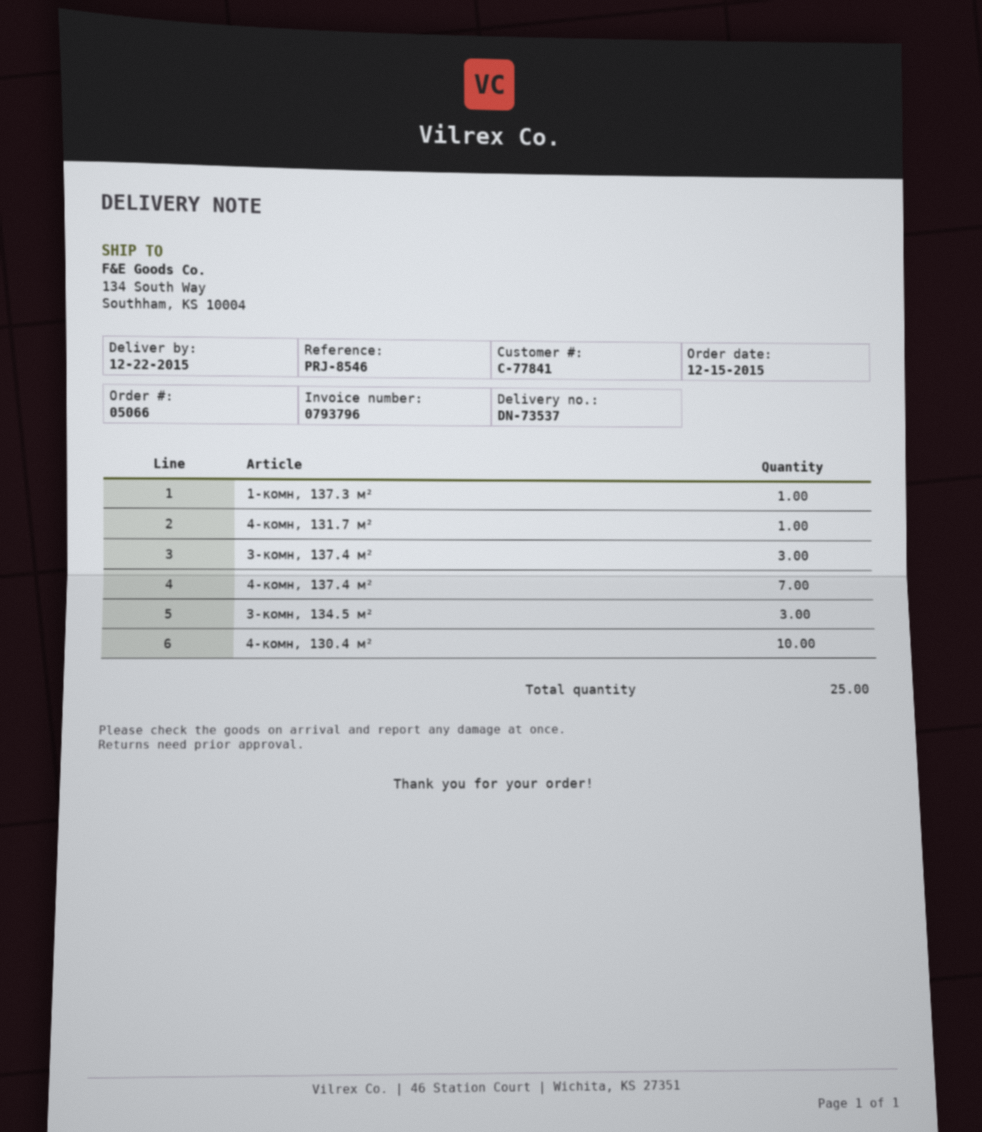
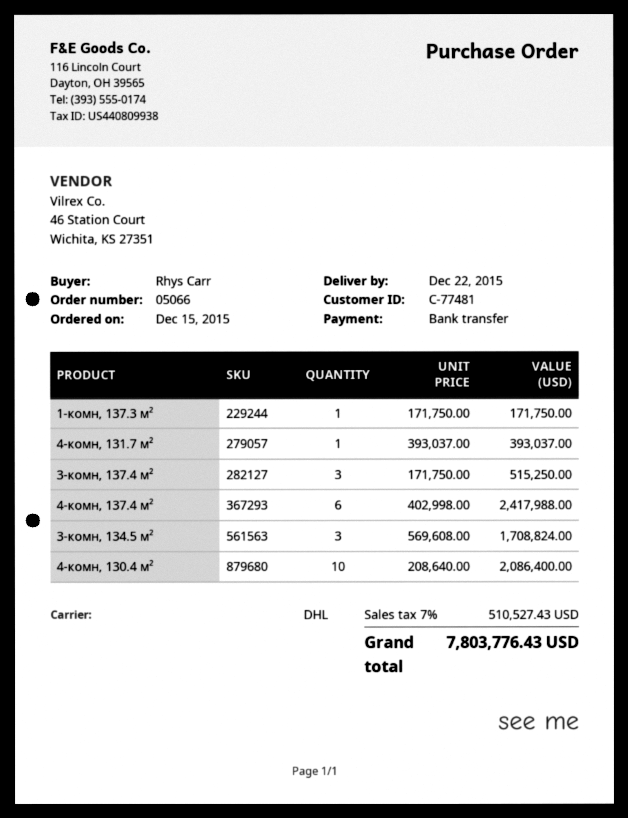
customer number: C-77841 -> C-77481
4-комн, 137.4 м²: 7 -> 6

